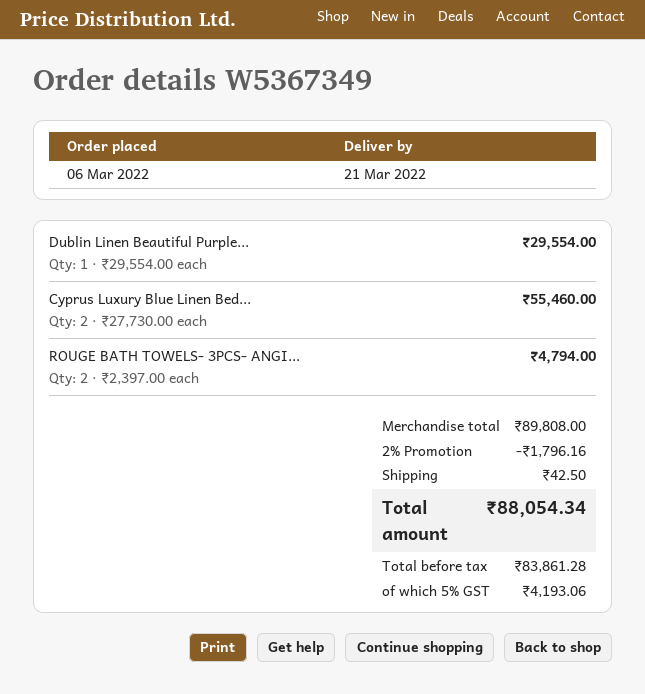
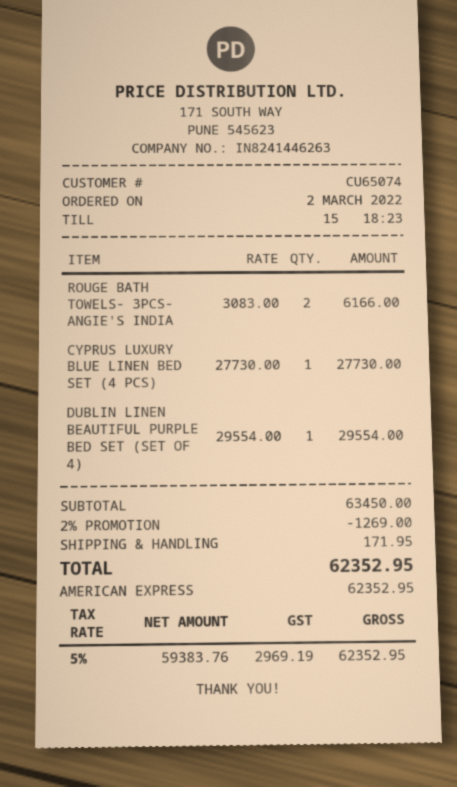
order date: 2022-03-06 -> 2022-03-02
Cyprus Luxury Blue Linen Bed...: 2 x 27730.00 = 55460.00 -> 1 x 27730.00 = 27730.00
ROUGE BATH TOWELS- 3PCS- ANGI...: 2 x 2397.00 = 4794.00 -> 2 x 3083.00 = 6166.00
subtotal: 89808.00 -> 63450.00
discount: 2% = 1796.16 -> 2% = 1269.00
shipping: 42.50 -> 171.95
net: 83861.28 -> 59383.76
tax: 5% = 4193.06 -> 5% = 2969.19
total: 88054.34 -> 62352.95

